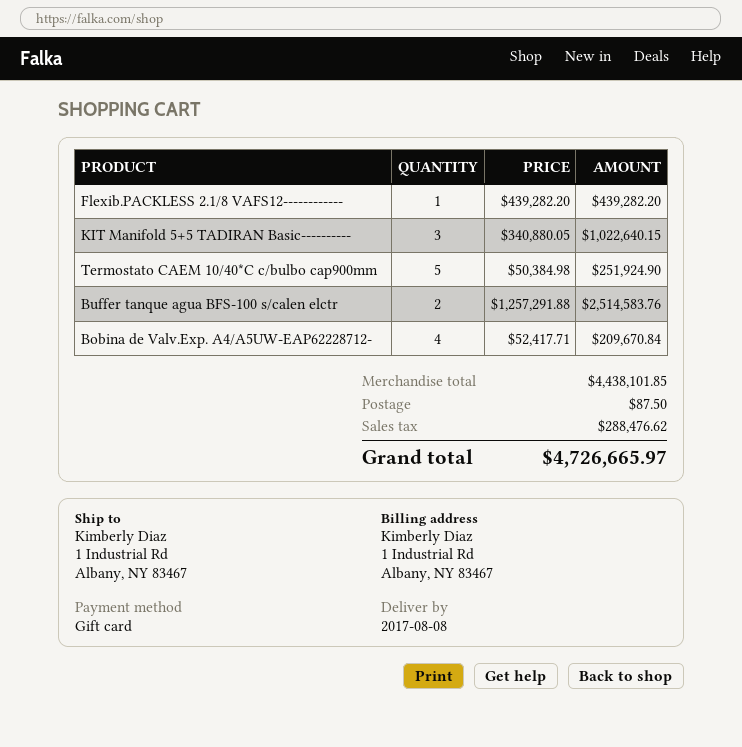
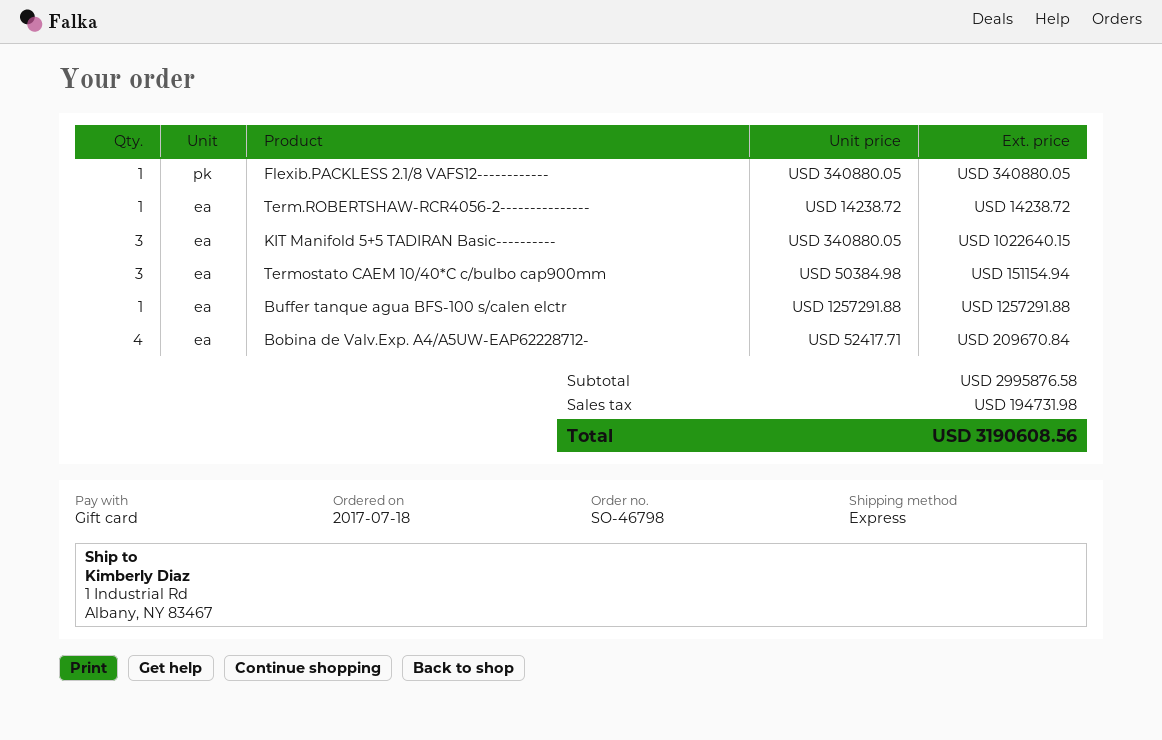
Flexib.PACKLESS 2.1/8 VAFS12------------: 1 x 439282.20 = 439282.20 -> 1 x 340880.05 = 340880.05
Termostato CAEM 10/40*C c/bulbo cap900mm: 5 x 50384.98 = 251924.90 -> 3 x 50384.98 = 151154.94
Buffer tanque agua BFS-100 s/calen elctr: 2 x 1257291.88 = 2514583.76 -> 1 x 1257291.88 = 1257291.88
Term.ROBERTSHAW-RCR4056-2---------------: none -> 1 x 14238.72 = 14238.72
subtotal: 4438101.85 -> 2995876.58
shipping: 87.50 -> none
tax: 288476.62 -> 194731.98
total: 4726665.97 -> 3190608.56

